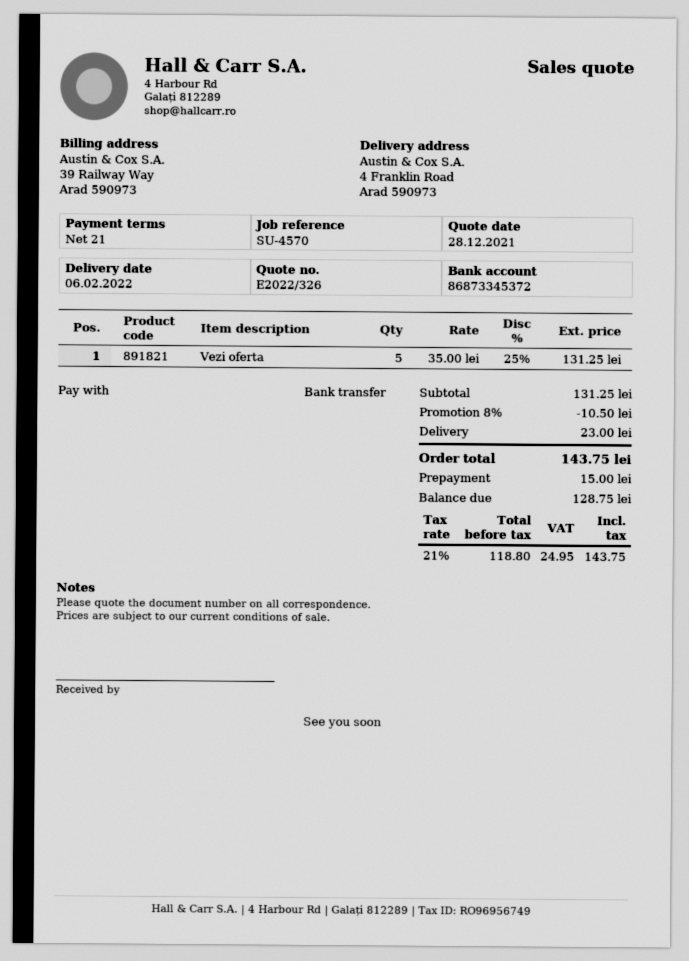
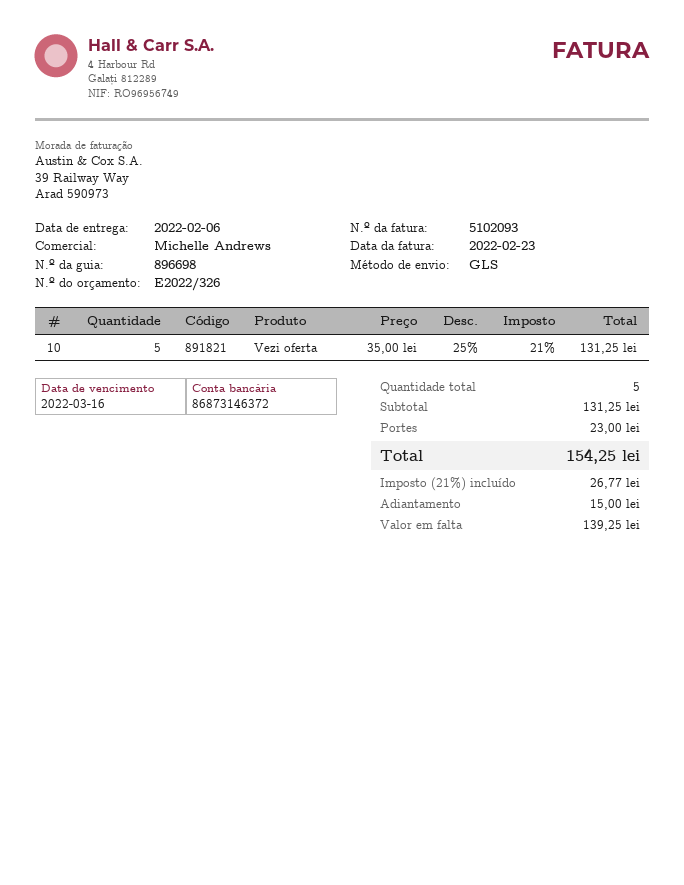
bank account: 86873345372 -> 86873146372
discount: 8% = 10.50 -> none
tax: 21% = 24.95 -> 21% = 26.77
total: 143.75 -> 154.25
balance: 128.75 -> 139.25

